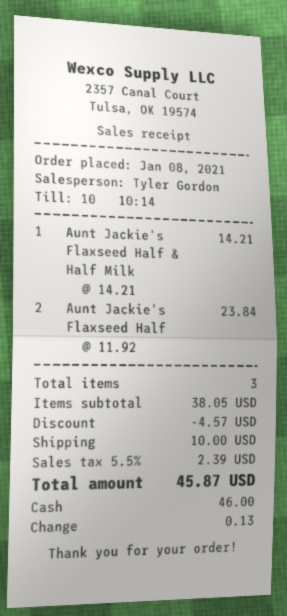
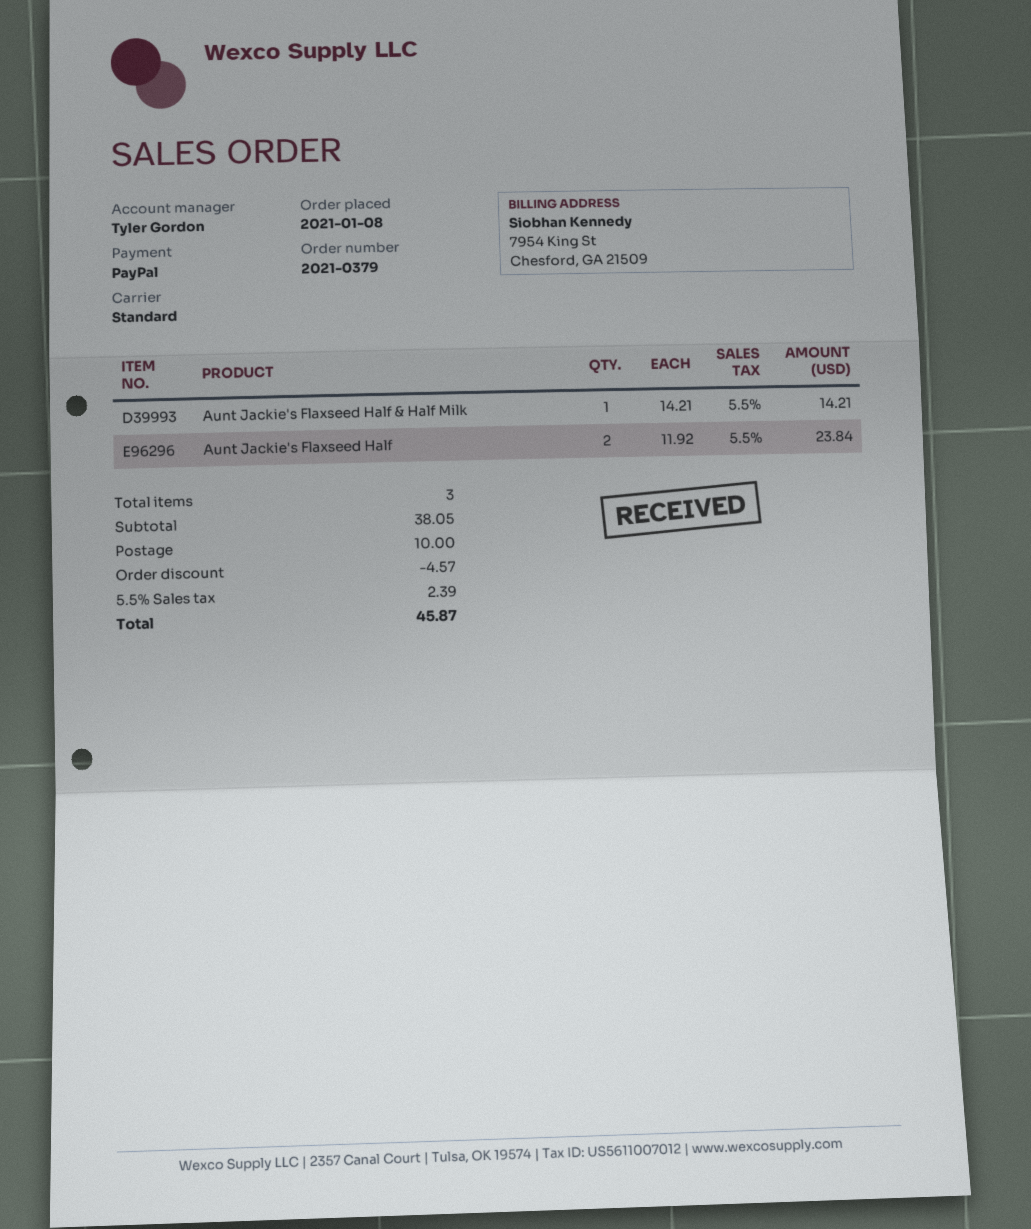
payment method: cash -> PayPal

